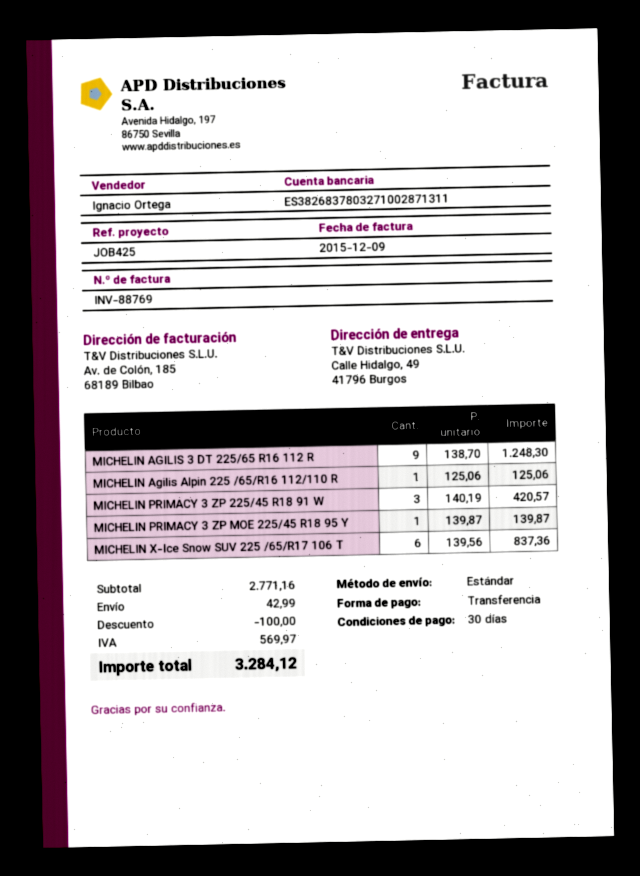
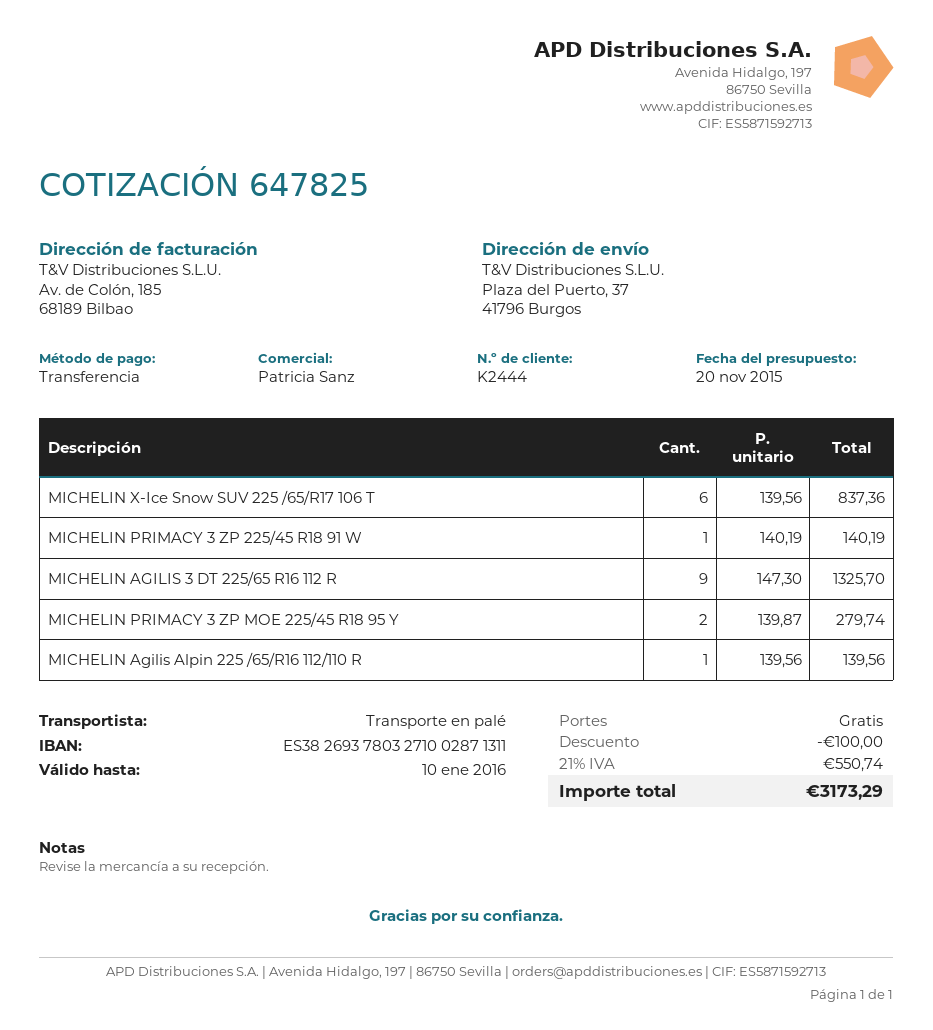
sales rep: Ignacio Ortega -> Patricia Sanz
bank account: ES3826837803271002871311 -> ES3826937803271002871311
shipping method: standard -> pallet freight
ship to: Calle Hidalgo, 49, 41796 Burgos -> Plaza del Puerto, 37, 41796 Burgos
MICHELIN AGILIS 3 DT 225/65 R16 112 R: 9 x 138.70 = 1248.30 -> 9 x 147.30 = 1325.70
MICHELIN Agilis Alpin 225 /65/R16 112/110 R: 1 x 125.06 = 125.06 -> 1 x 139.56 = 139.56
MICHELIN PRIMACY 3 ZP 225/45 R18 91 W: 3 x 140.19 = 420.57 -> 1 x 140.19 = 140.19
MICHELIN PRIMACY 3 ZP MOE 225/45 R18 95 Y: 1 x 139.87 = 139.87 -> 2 x 139.87 = 279.74
shipping: 42.99 -> 0.00
tax: 569.97 -> 550.74
total: 3284.12 -> 3173.29

